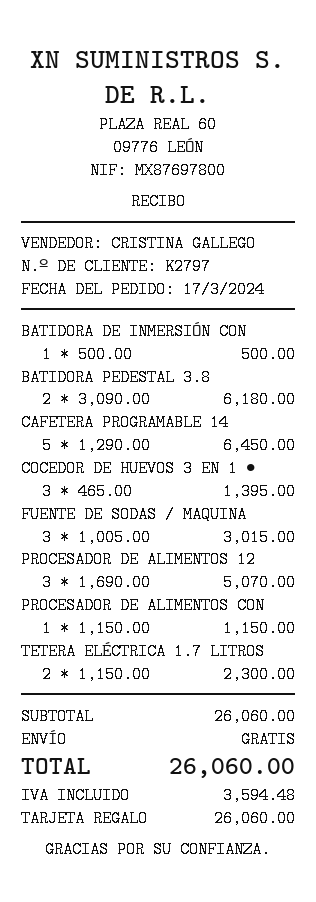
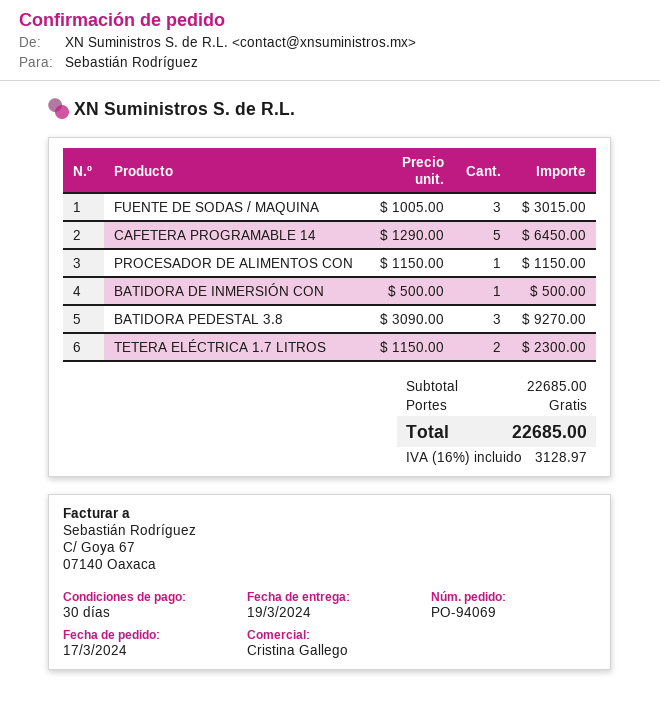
BATIDORA PEDESTAL 3.8: 2 x 3090.00 = 6180.00 -> 3 x 3090.00 = 9270.00
COCEDOR DE HUEVOS 3 EN 1 •: 3 x 465.00 = 1395.00 -> none
PROCESADOR DE ALIMENTOS 12: 3 x 1690.00 = 5070.00 -> none
subtotal: 26060.00 -> 22685.00
tax: 3594.48 -> 3128.97
total: 26060.00 -> 22685.00

